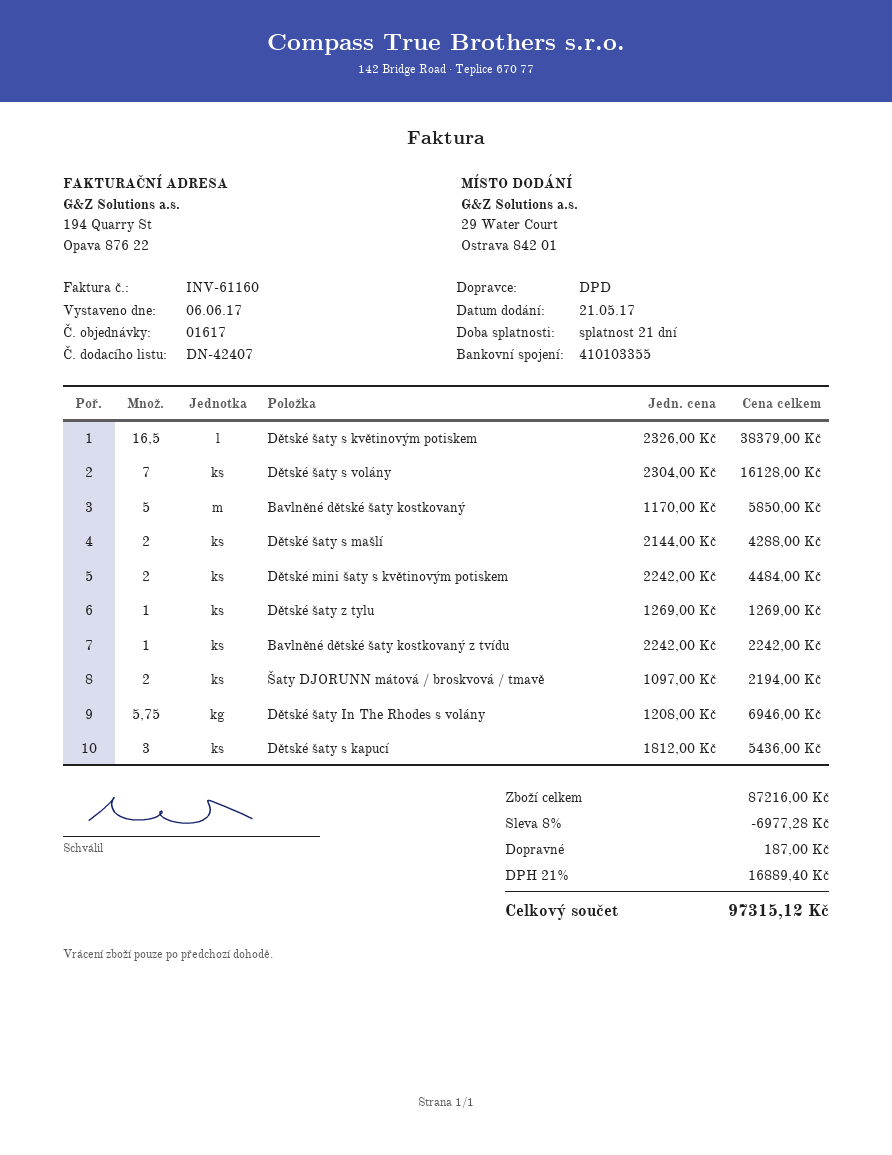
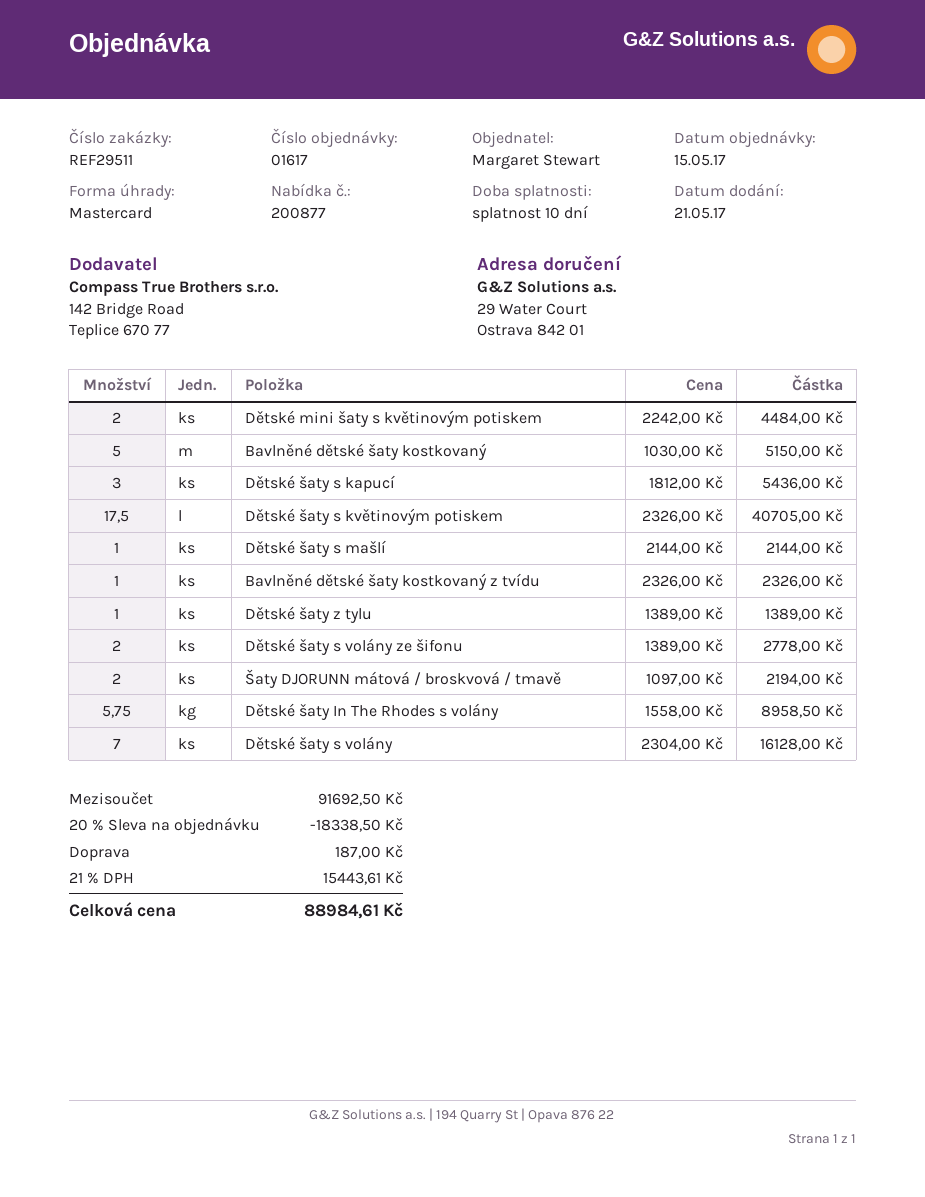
payment terms: 21 days -> 10 days
Dětské šaty s květinovým potiskem: 16.5 x 2326.00 = 38379.00 -> 17.5 x 2326.00 = 40705.00
Bavlněné dětské šaty kostkovaný: 5 x 1170.00 = 5850.00 -> 5 x 1030.00 = 5150.00
Dětské šaty s mašlí: 2 x 2144.00 = 4288.00 -> 1 x 2144.00 = 2144.00
Dětské šaty z tylu: 1 x 1269.00 = 1269.00 -> 1 x 1389.00 = 1389.00
Bavlněné dětské šaty kostkovaný z tvídu: 1 x 2242.00 = 2242.00 -> 1 x 2326.00 = 2326.00
Dětské šaty In The Rhodes s volány: 5.75 x 1208.00 = 6946.00 -> 5.75 x 1558.00 = 8958.50
Dětské šaty s volány ze šifonu: none -> 2 x 1389.00 = 2778.00
subtotal: 87216.00 -> 91692.50
discount: 8% = 6977.28 -> 20% = 18338.50
tax: 21% = 16889.40 -> 21% = 15443.61
total: 97315.12 -> 88984.61

